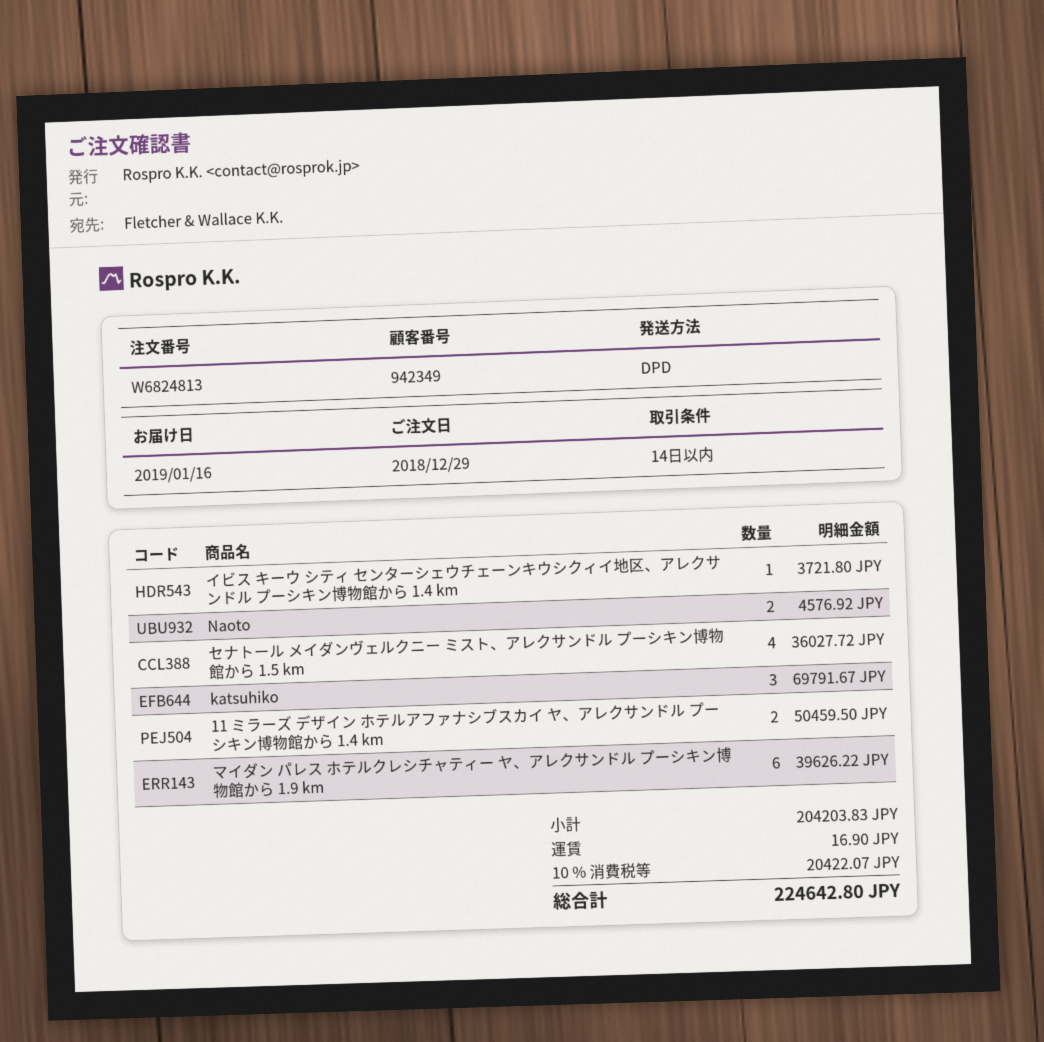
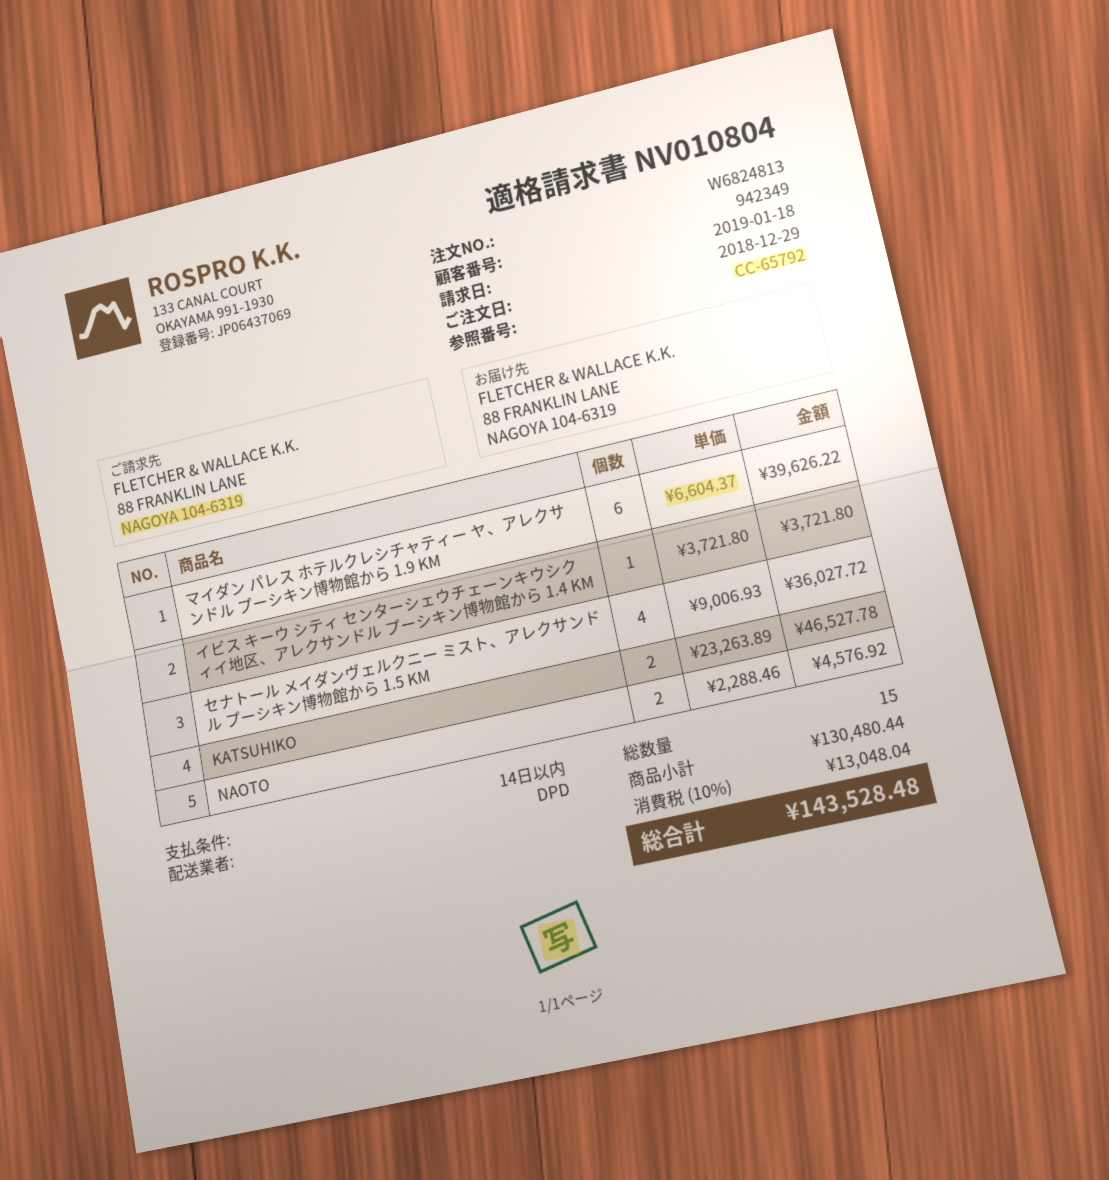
katsuhiko: 3 for 69791.67 -> 2 for 46527.78
11 ミラーズ デザイン ホテルアファナシブスカイ ヤ、アレクサンドル プーシキン博物館から 1.4 km: 2 for 50459.50 -> none
subtotal: 204203.83 -> 130480.44
shipping: 16.90 -> none
tax: 10% = 20422.07 -> 10% = 13048.04
total: 224642.80 -> 143528.48

